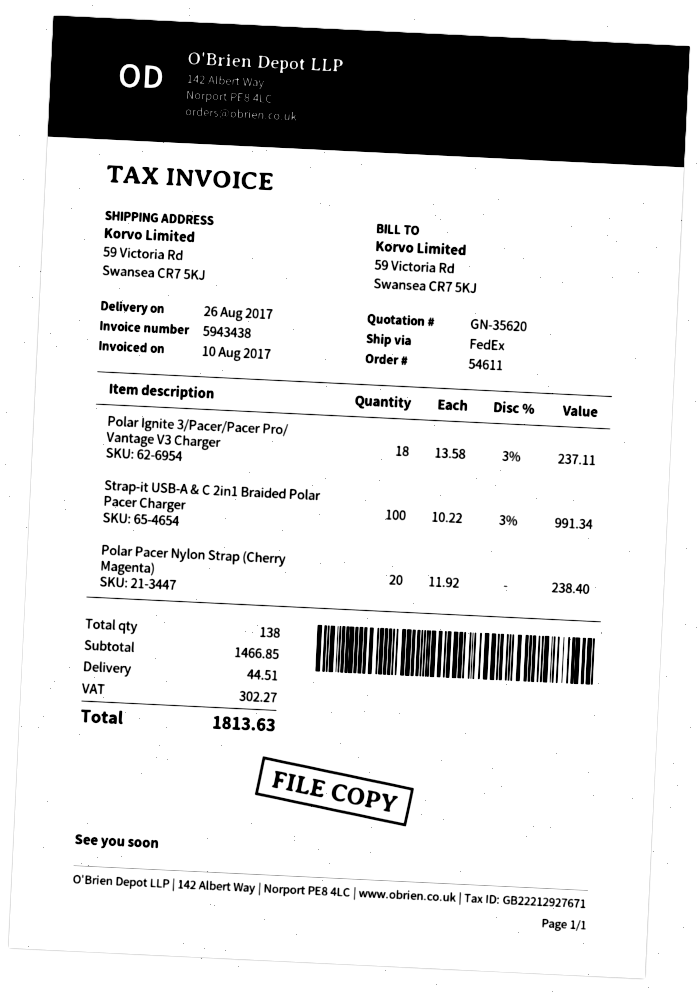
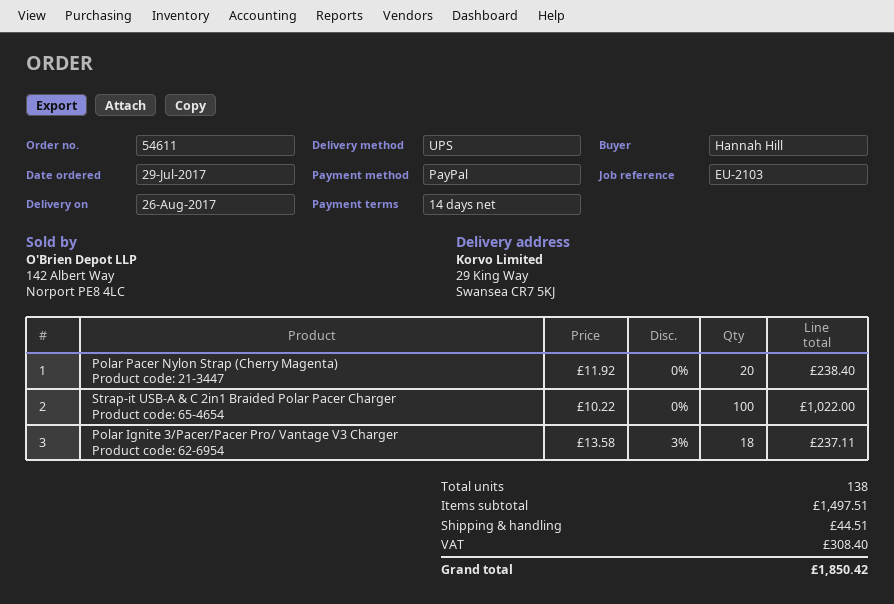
shipping method: FedEx -> UPS
ship to: 59 Victoria Rd, Swansea CR7 5KJ -> 29 King Way, Swansea CR7 5KJ
Strap-it USB-A & C 2in1 Braided Polar Pacer Charger: 100 x 10.22 - 3% = 991.34 -> 100 x 10.22 = 1022.00
subtotal: 1466.85 -> 1497.51
tax: 302.27 -> 308.40
total: 1813.63 -> 1850.42

